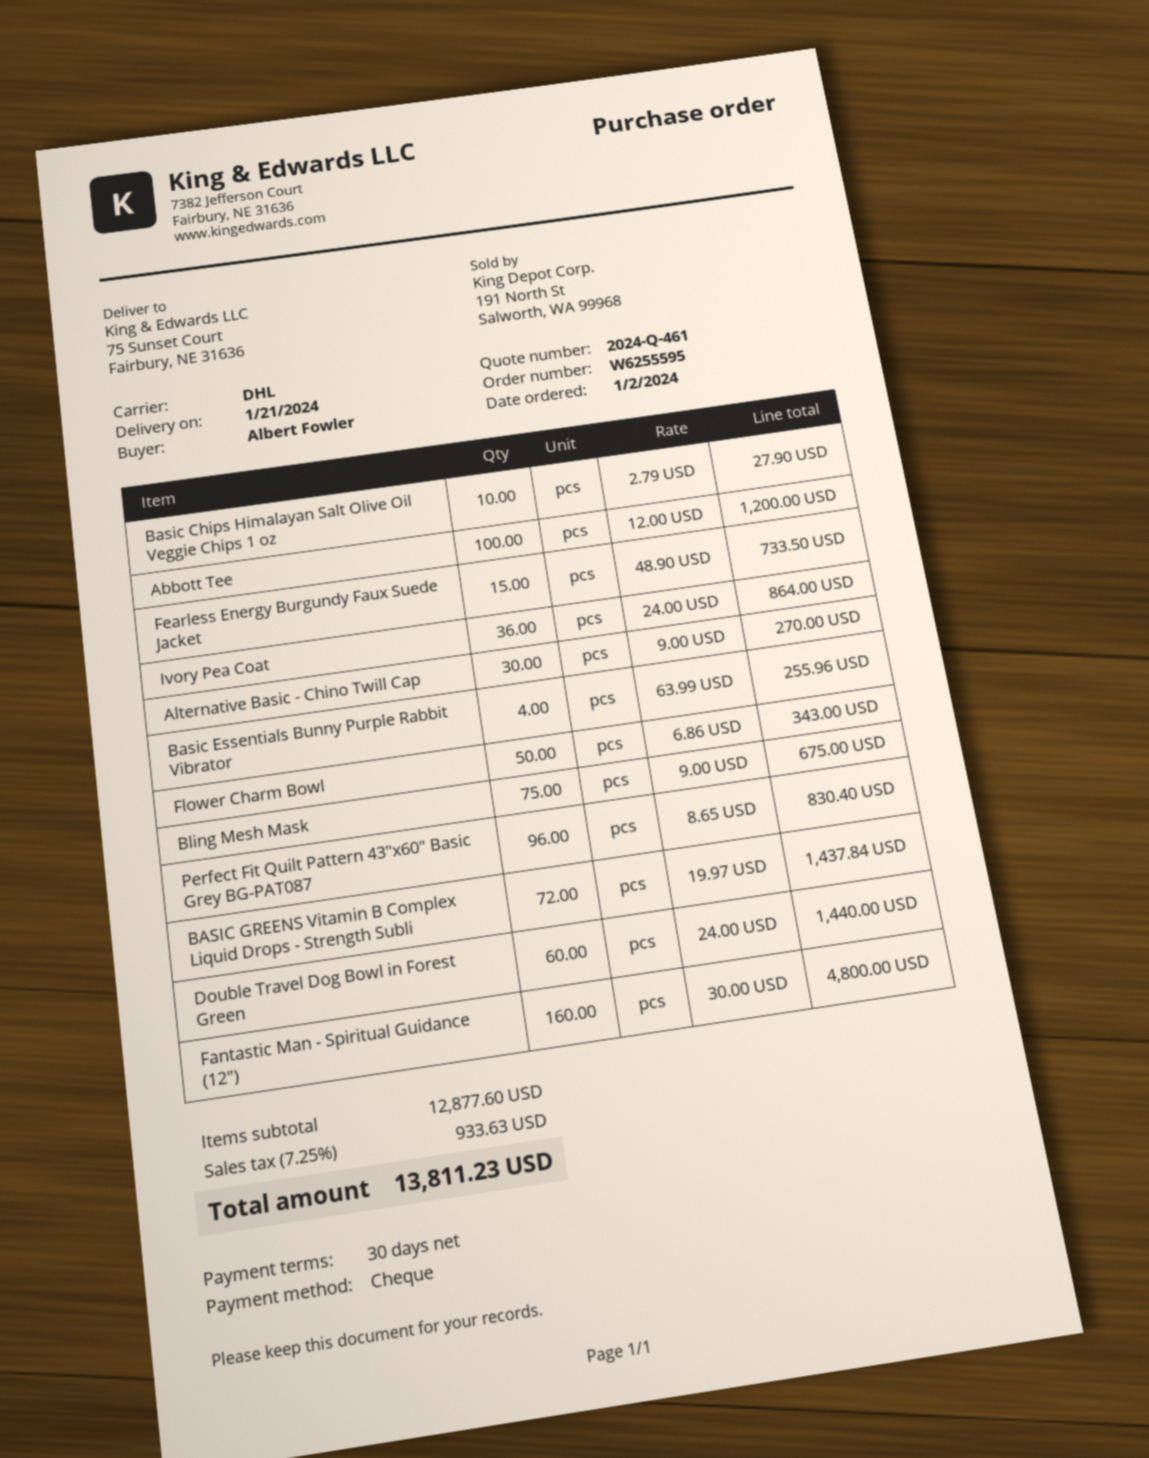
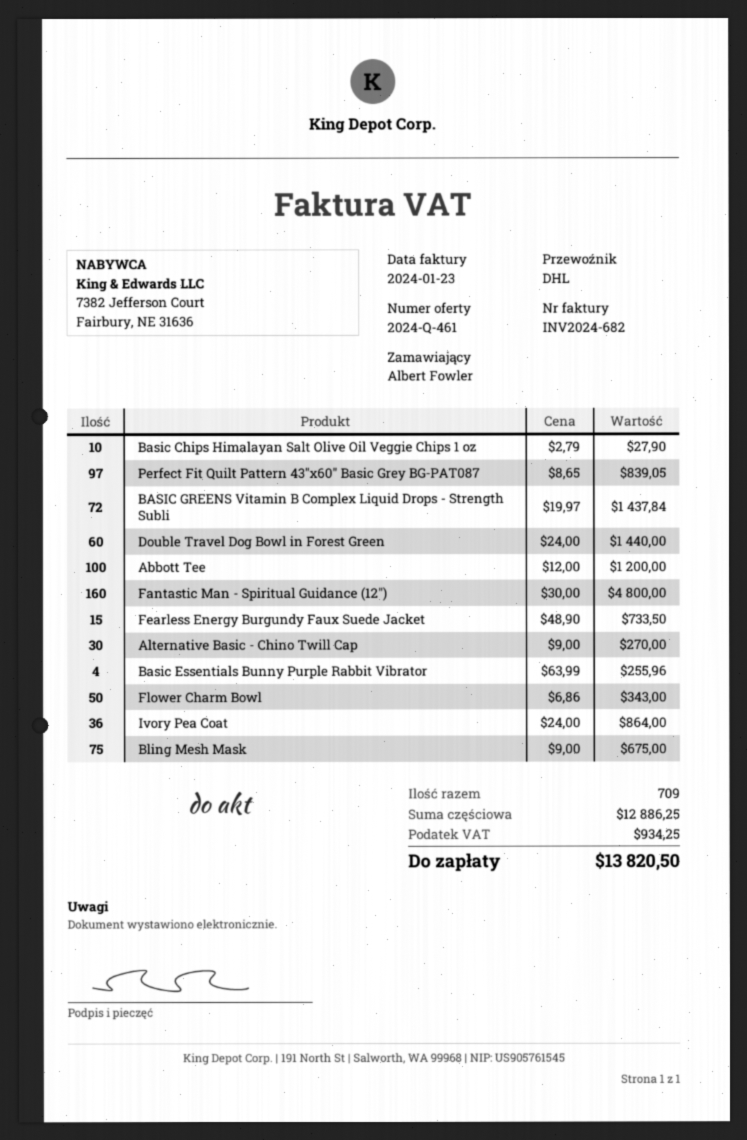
Perfect Fit Quilt Pattern 43"x60" Basic Grey BG-PAT087: 96 x 8.65 = 830.40 -> 97 x 8.65 = 839.05
subtotal: 12877.60 -> 12886.25
tax: 933.63 -> 934.25
total: 13811.23 -> 13820.50

